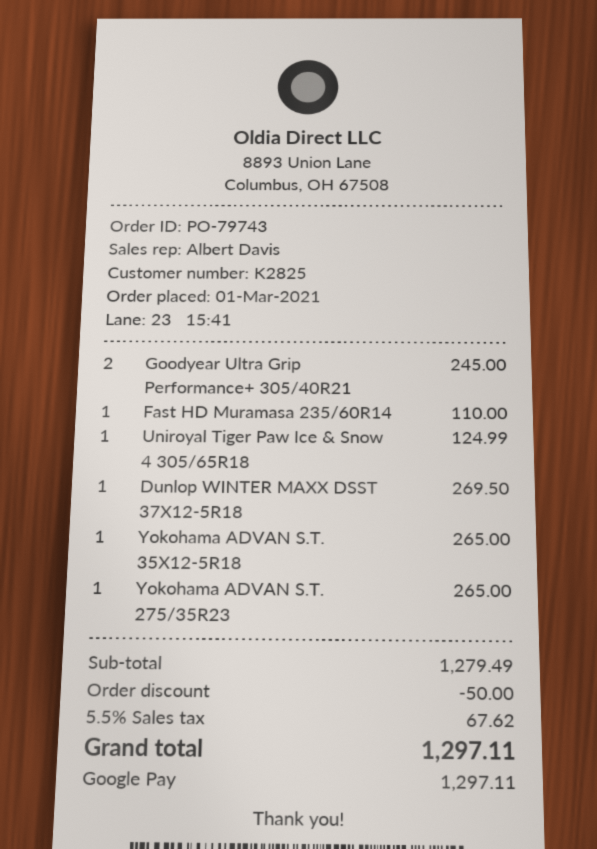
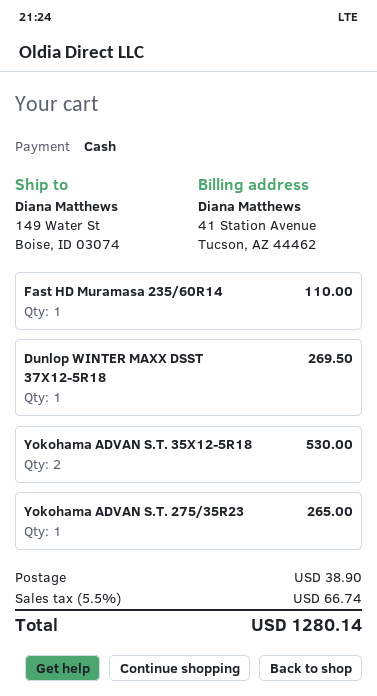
payment method: Google Pay -> cash
Goodyear Ultra Grip Performance+ 305/40R21: 2 for 245.00 -> none
Uniroyal Tiger Paw Ice & Snow 4 305/65R18: 1 for 124.99 -> none
Yokohama ADVAN S.T. 35X12-5R18: 1 for 265.00 -> 2 for 530.00
discount: 50.00 -> none
shipping: none -> 38.90
tax: 5.5% = 67.62 -> 5.5% = 66.74
total: 1297.11 -> 1280.14

